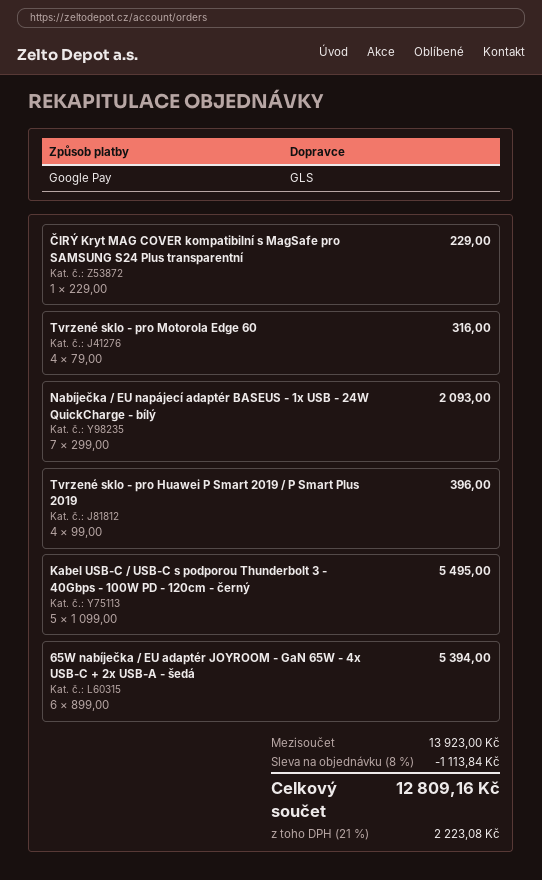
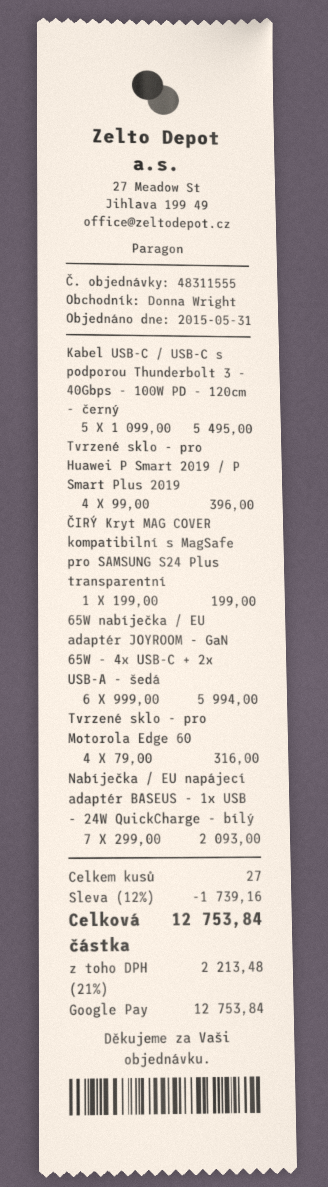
ČIRÝ Kryt MAG COVER kompatibilní s MagSafe pro SAMSUNG S24 Plus transparentní: 1 x 229.00 = 229.00 -> 1 x 199.00 = 199.00
65W nabíječka / EU adaptér JOYROOM - GaN 65W - 4x USB-C + 2x USB-A - šedá: 6 x 899.00 = 5394.00 -> 6 x 999.00 = 5994.00
discount: 8% = 1113.84 -> 12% = 1739.16
tax: 21% = 2223.08 -> 21% = 2213.48
total: 12809.16 -> 12753.84

